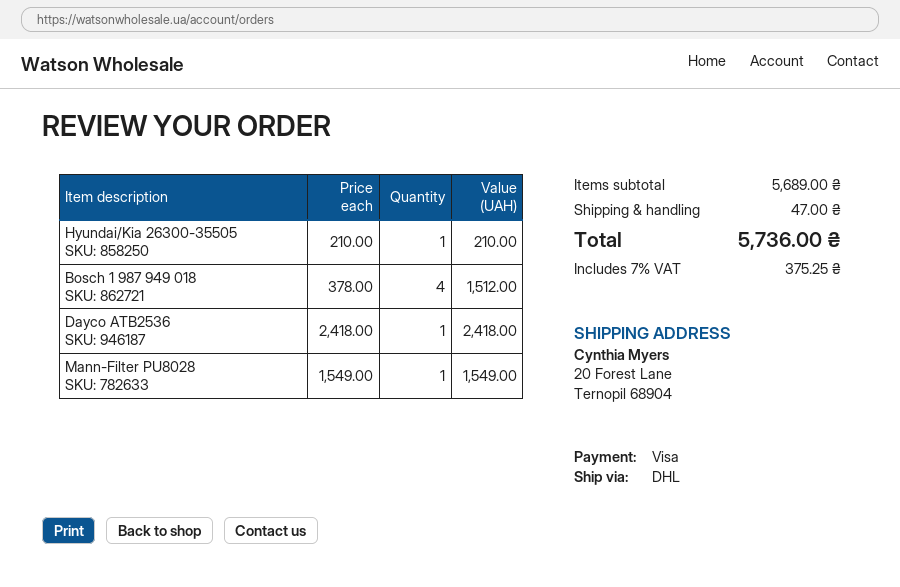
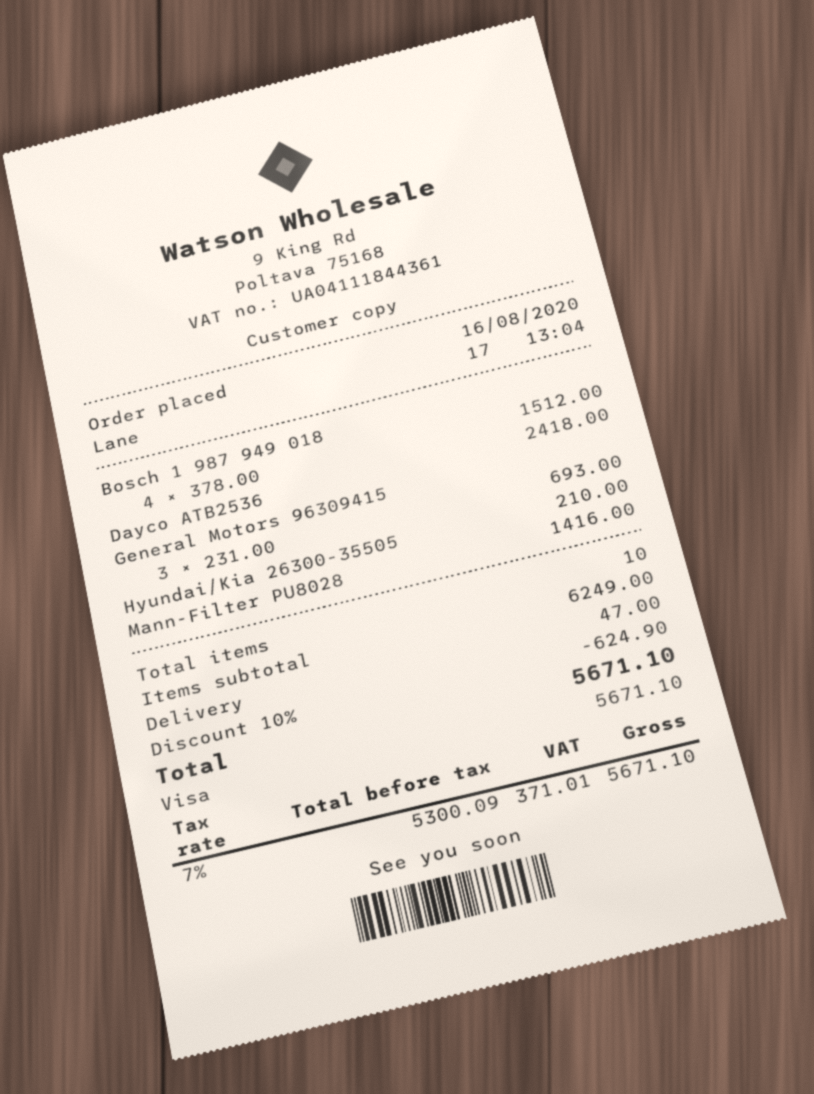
Mann-Filter PU8028: 1 x 1549.00 = 1549.00 -> 1 x 1416.00 = 1416.00
General Motors 96309415: none -> 3 x 231.00 = 693.00
subtotal: 5689.00 -> 6249.00
discount: none -> 10% = 624.90
tax: 7% = 375.25 -> 7% = 371.01
total: 5736.00 -> 5671.10

